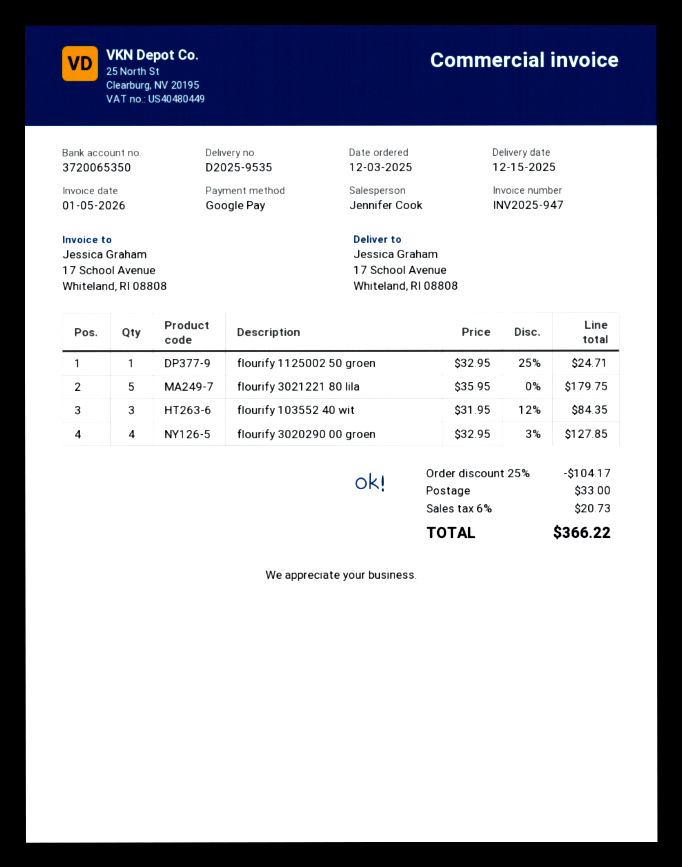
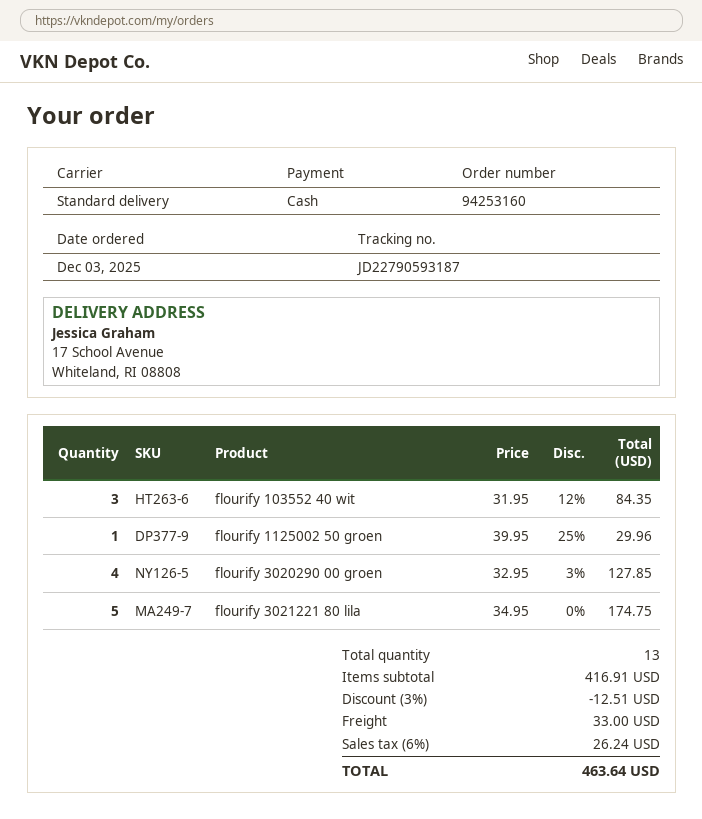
payment method: Google Pay -> cash
flourify 1125002 50 groen: 1 x 32.95 - 25% = 24.71 -> 1 x 39.95 - 25% = 29.96
flourify 3021221 80 lila: 5 x 35.95 = 179.75 -> 5 x 34.95 = 174.75
discount: 25% = 104.17 -> 3% = 12.51
tax: 6% = 20.73 -> 6% = 26.24
total: 366.22 -> 463.64

